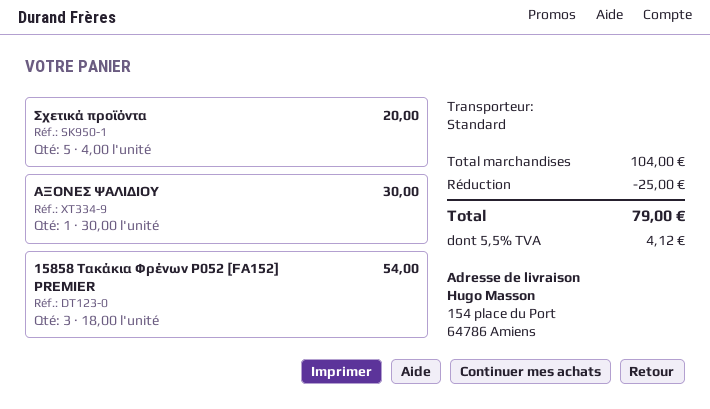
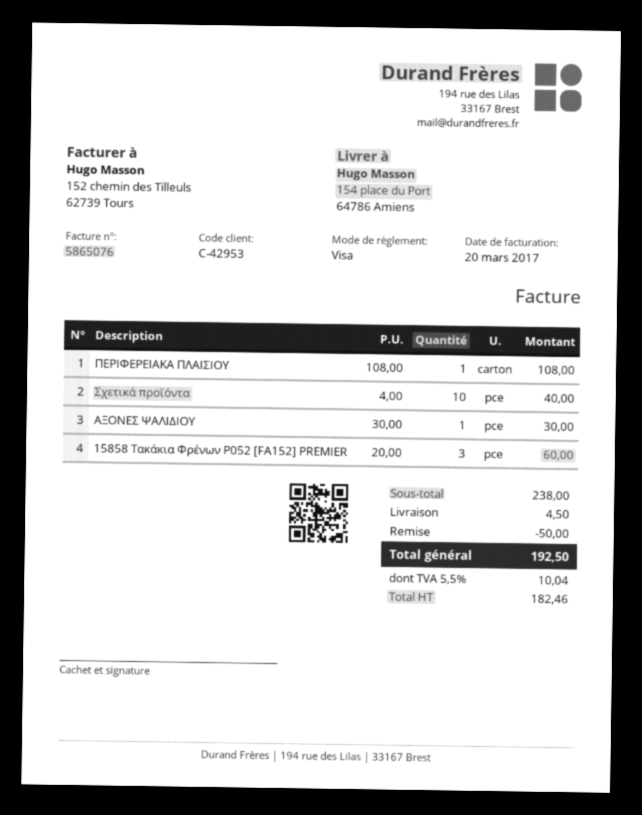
Σχετικά προϊόντα: 5 x 4.00 = 20.00 -> 10 x 4.00 = 40.00
15858 Τακάκια Φρένων P052 [FA152] PREMIER: 3 x 18.00 = 54.00 -> 3 x 20.00 = 60.00
ΠΕΡΙΦΕΡΕΙΑΚΑ ΠΛΑΙΣΙΟΥ: none -> 1 x 108.00 = 108.00
subtotal: 104.00 -> 238.00
discount: 25.00 -> 50.00
shipping: none -> 4.50
tax: 5.5% = 4.12 -> 5.5% = 10.04
total: 79.00 -> 192.50

